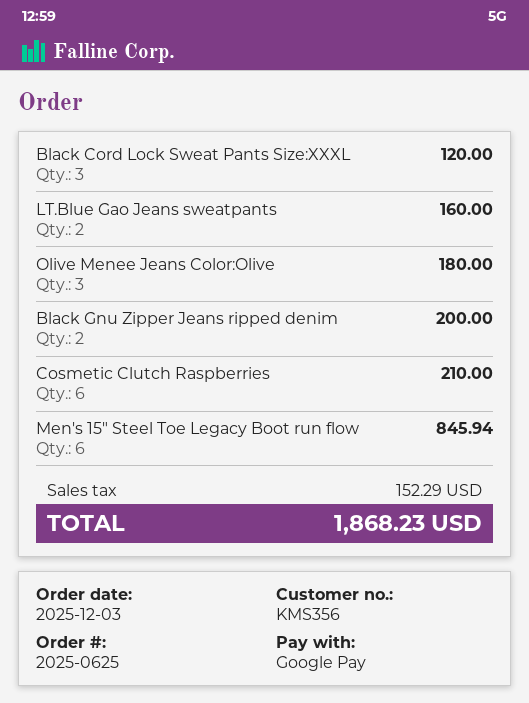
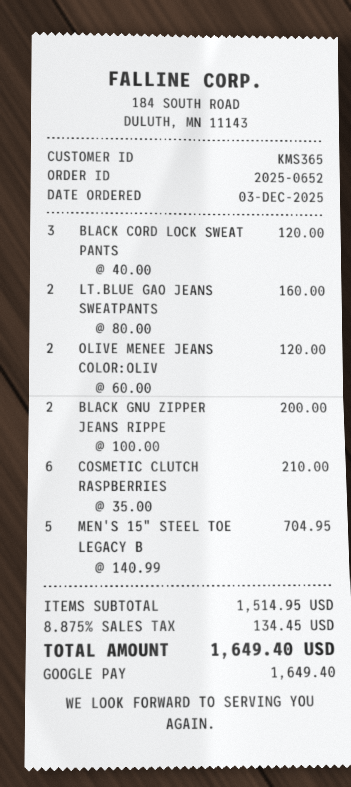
order number: 2025-0625 -> 2025-0652
customer number: KMS356 -> KMS365
Olive Menee Jeans Color:Olive: 3 for 180.00 -> 2 for 120.00
Men's 15" Steel Toe Legacy Boot run flow: 6 for 845.94 -> 5 for 704.95
tax: 152.29 -> 134.45
total: 1868.23 -> 1649.40

